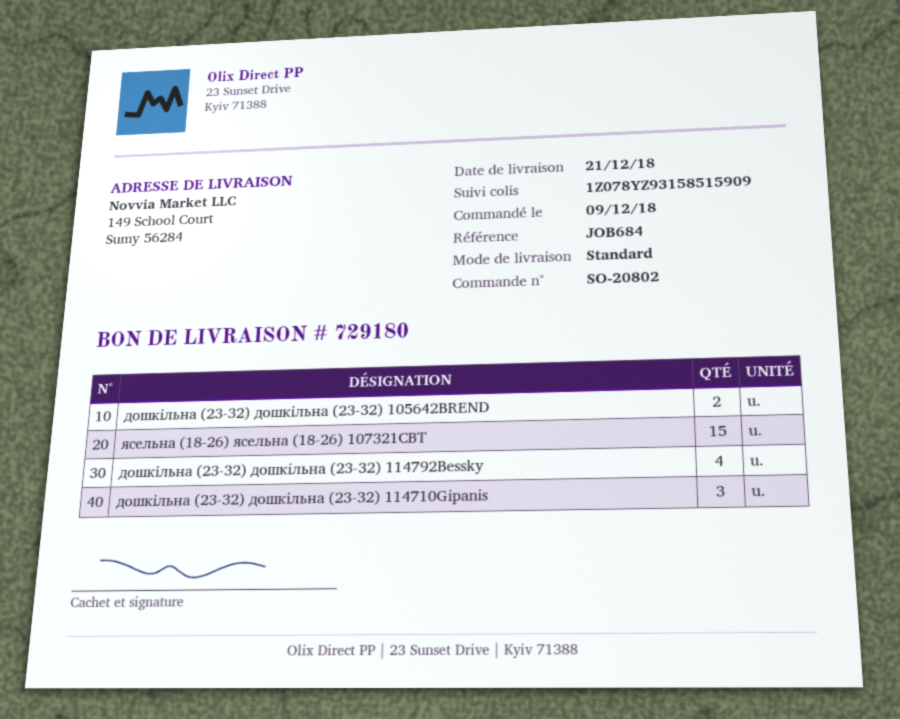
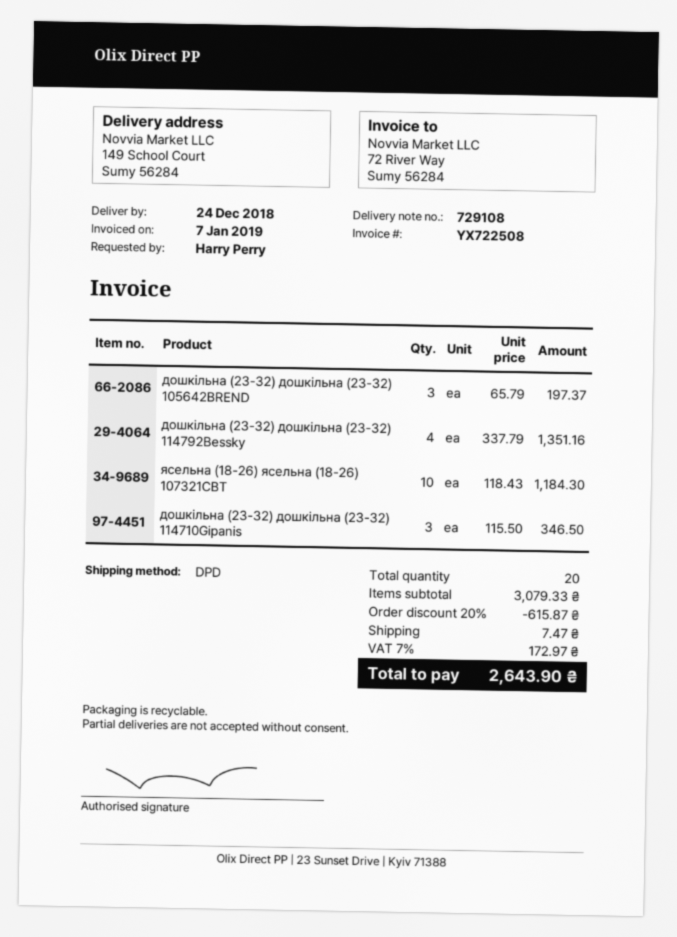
delivery note number: 729180 -> 729108
delivery date: 2018-12-21 -> 2018-12-24
shipping method: standard -> DPD
дошкільна (23-32) дошкільна (23-32) 105642BREND: 2 -> 3
ясельна (18-26) ясельна (18-26) 107321СВТ: 15 -> 10

